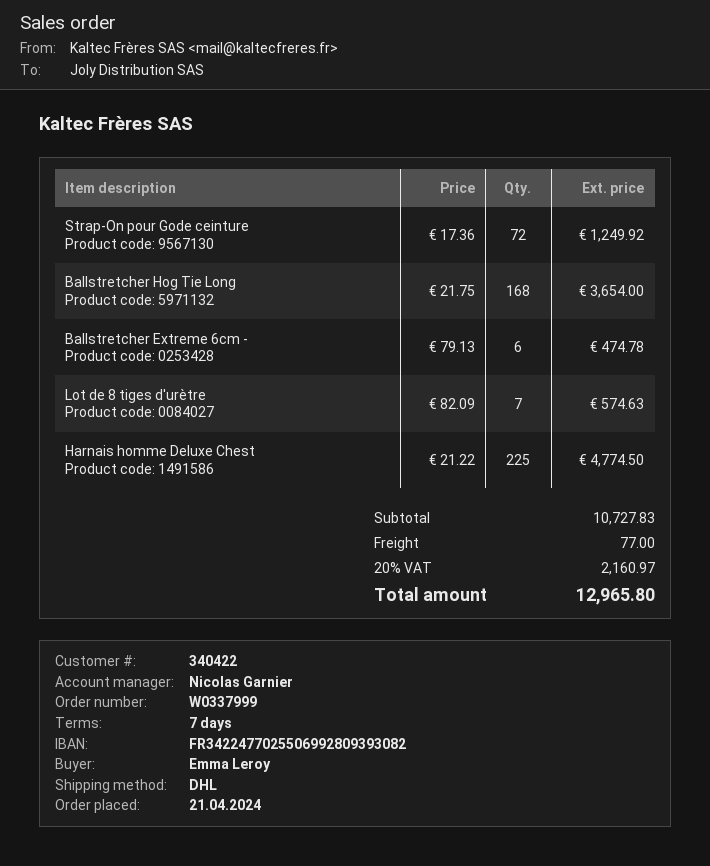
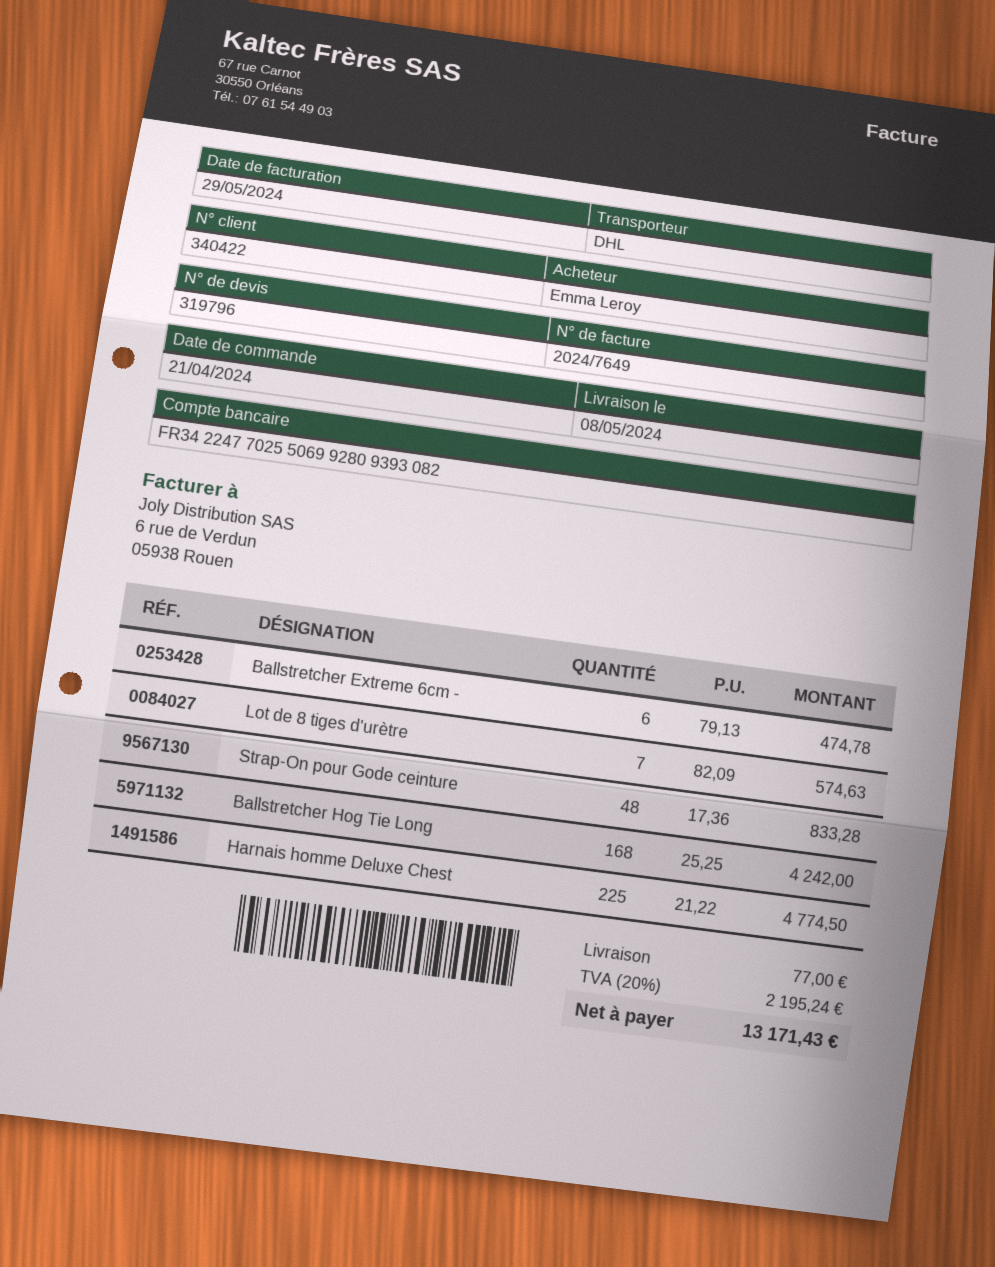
Strap-On pour Gode ceinture: 72 x 17.36 = 1249.92 -> 48 x 17.36 = 833.28
Ballstretcher Hog Tie Long: 168 x 21.75 = 3654.00 -> 168 x 25.25 = 4242.00
tax: 20% = 2160.97 -> 20% = 2195.24
total: 12965.80 -> 13171.43

